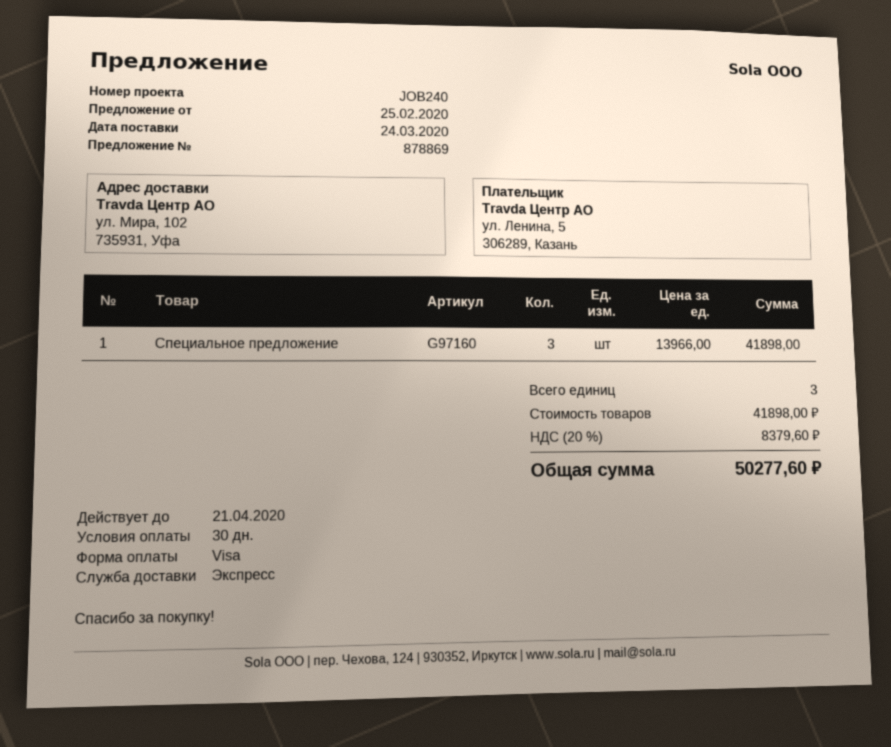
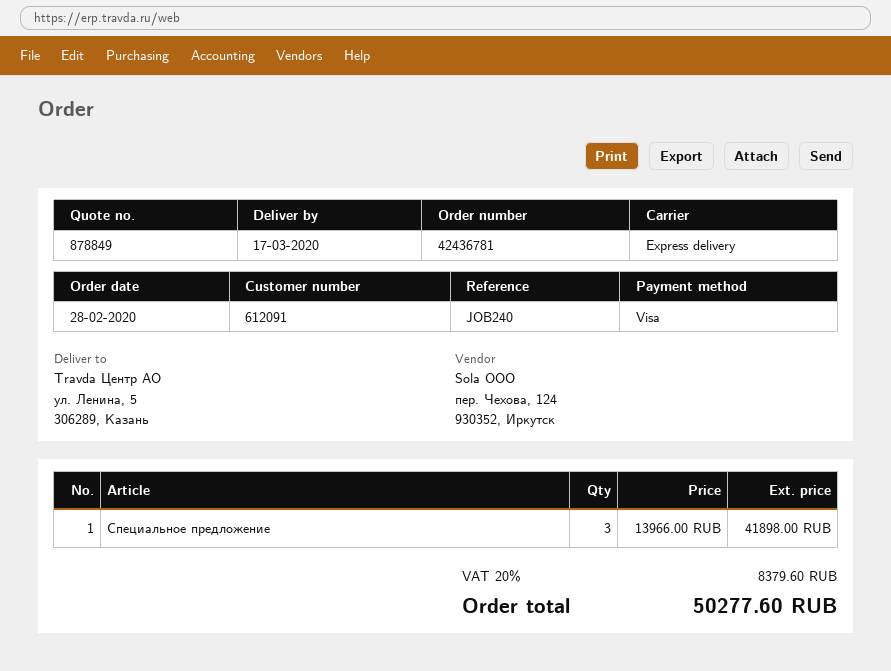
quote number: 878869 -> 878849
delivery date: 2020-03-24 -> 2020-03-17
ship to: ул. Мира, 102, 735931, Уфа -> ул. Ленина, 5, 306289, Казань

